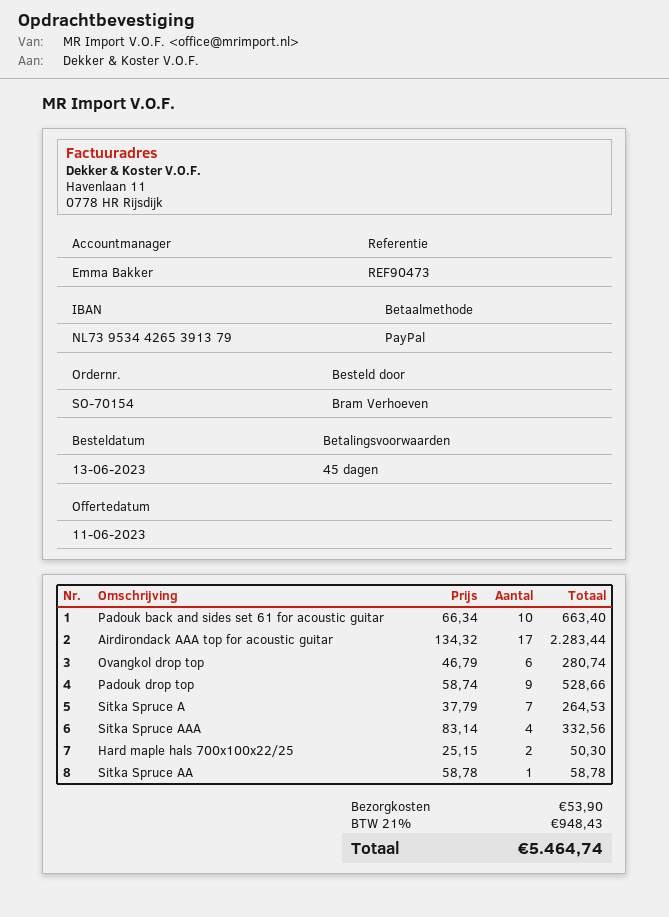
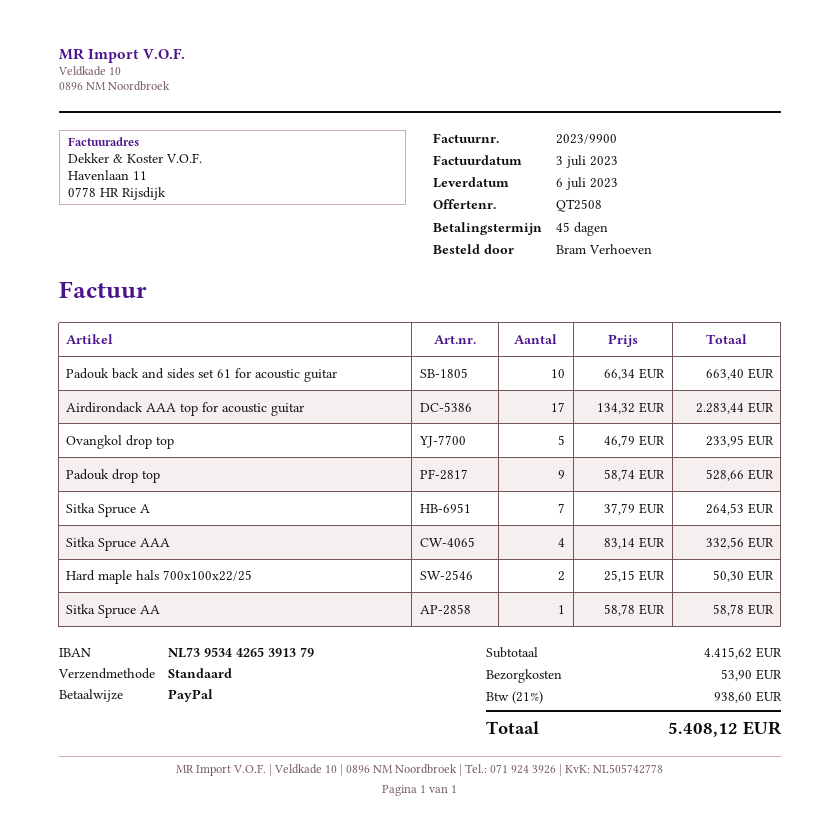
Ovangkol drop top: 6 x 46.79 = 280.74 -> 5 x 46.79 = 233.95
tax: 21% = 948.43 -> 21% = 938.60
total: 5464.74 -> 5408.12

